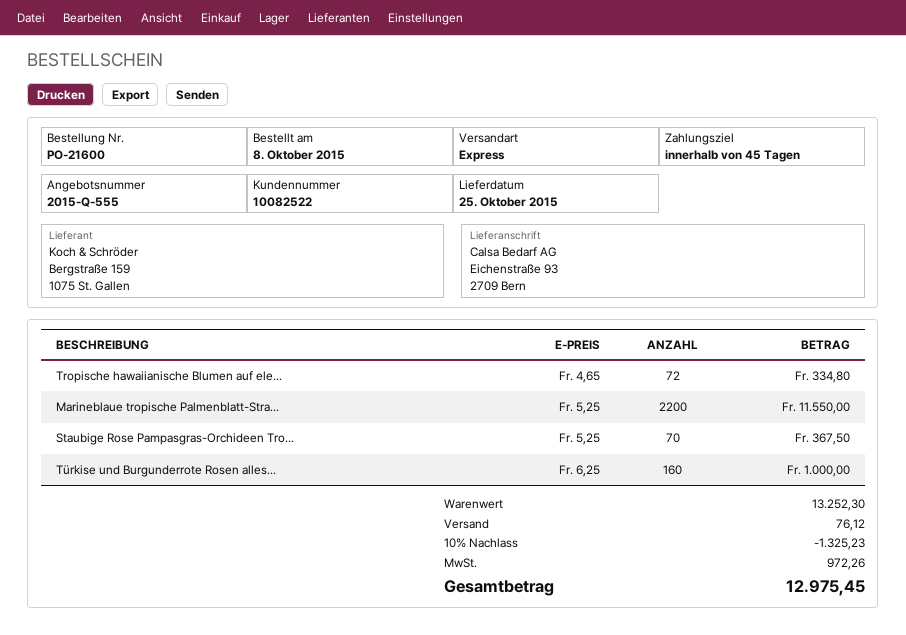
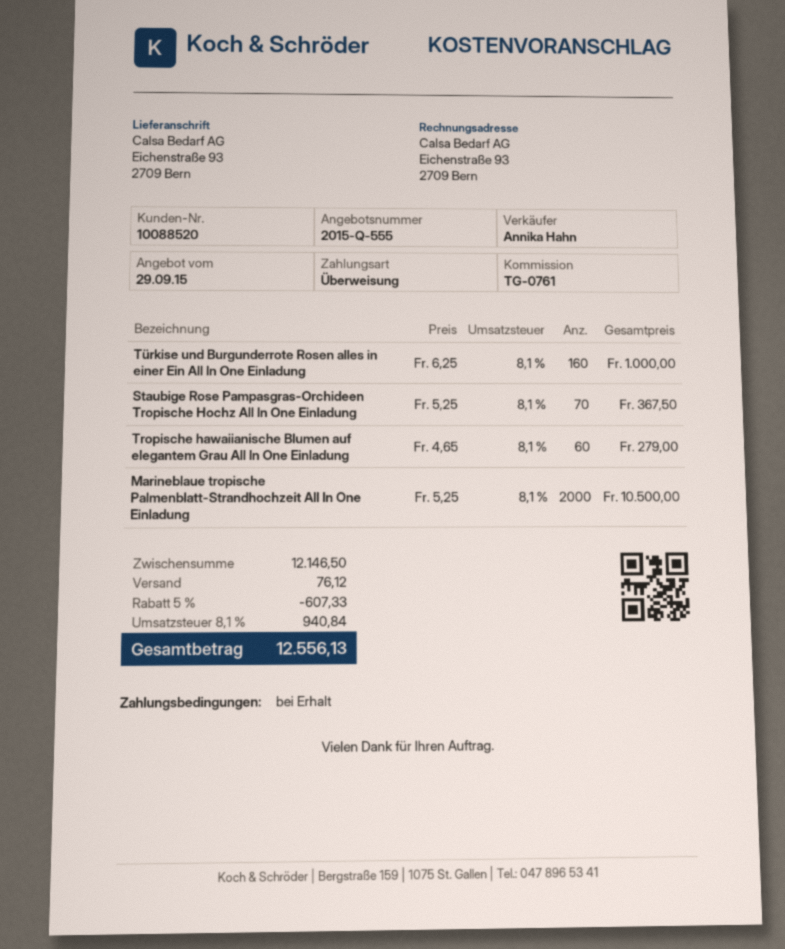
payment terms: 45 days -> on receipt
customer number: 10082522 -> 10088520
Tropische hawaiianische Blumen auf ele...: 72 x 4.65 = 334.80 -> 60 x 4.65 = 279.00
Marineblaue tropische Palmenblatt-Stra...: 2200 x 5.25 = 11550.00 -> 2000 x 5.25 = 10500.00
subtotal: 13252.30 -> 12146.50
discount: 10% = 1325.23 -> 5% = 607.33
tax: 972.26 -> 940.84
total: 12975.45 -> 12556.13

